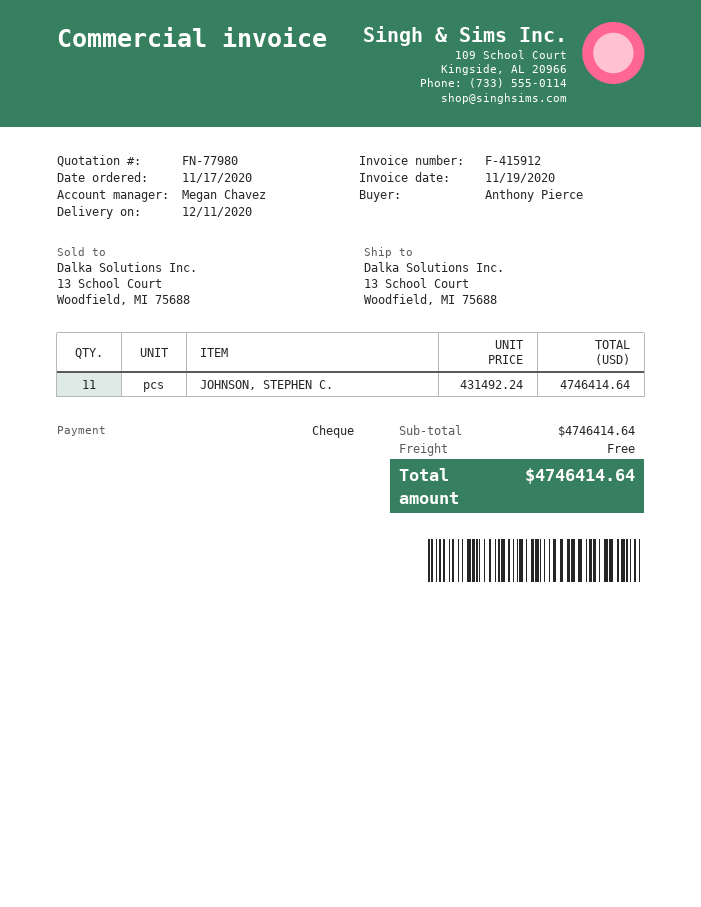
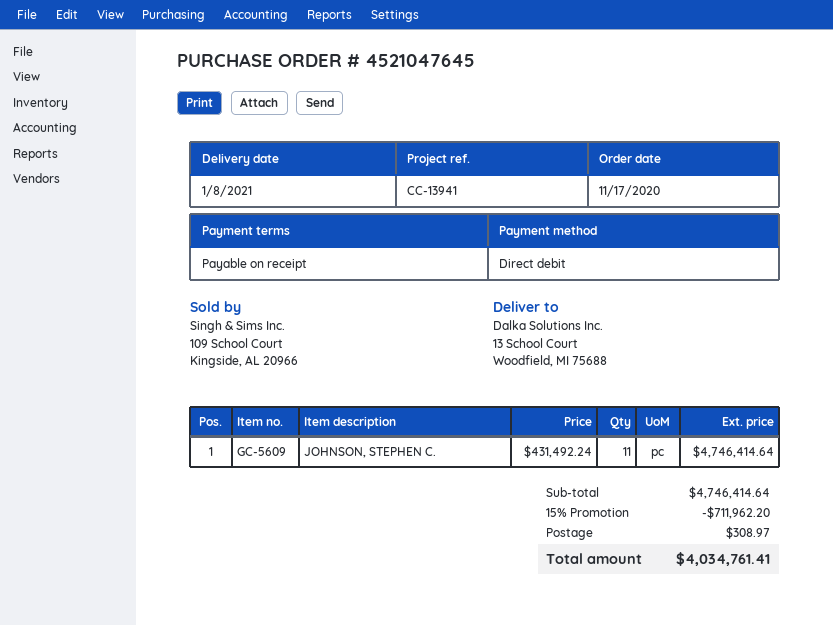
delivery date: 2020-12-11 -> 2021-01-08
payment method: cheque -> direct debit
discount: none -> 15% = 711962.20
shipping: 0.00 -> 308.97
total: 4746414.64 -> 4034761.41

